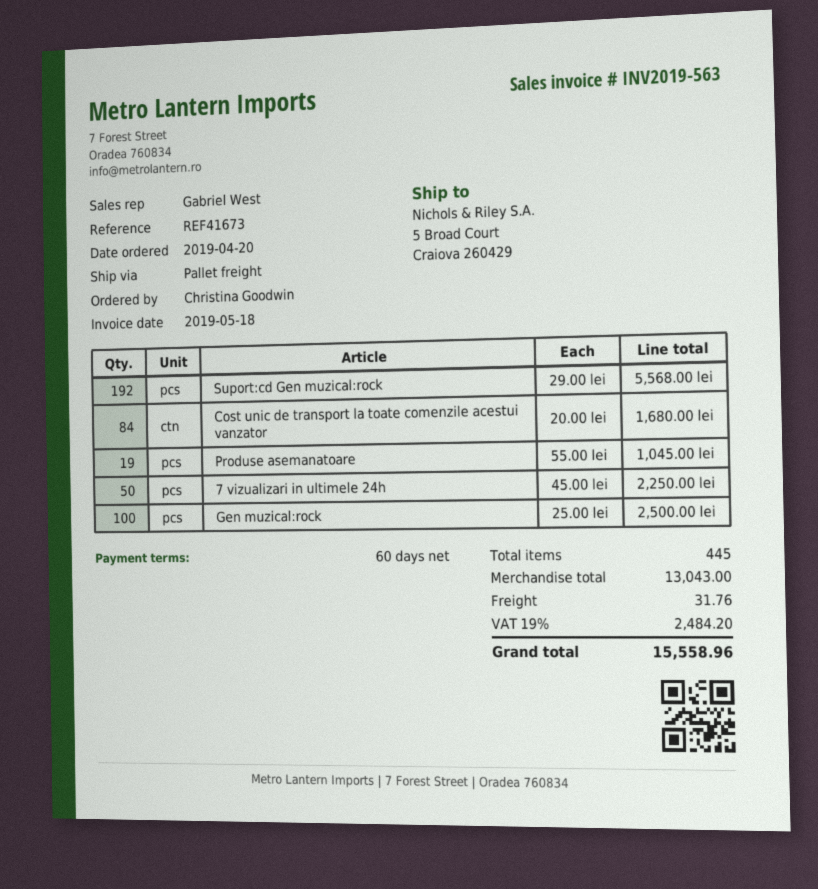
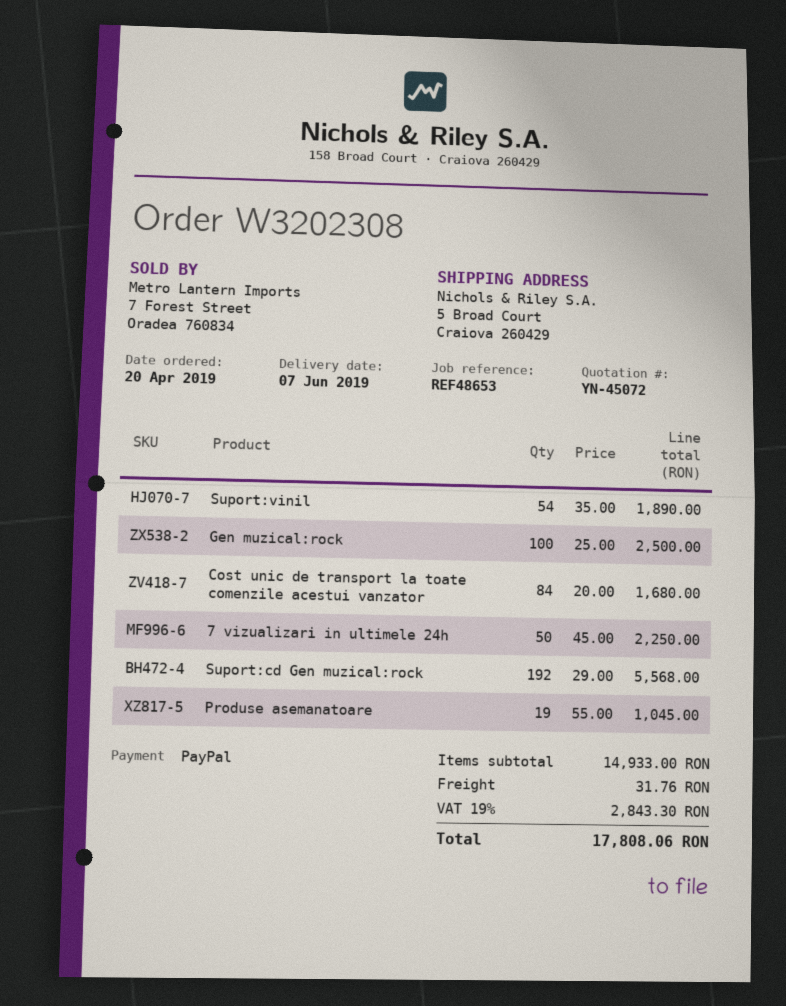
reference: REF41673 -> REF48653
Suport:vinil: none -> 54 x 35.00 = 1890.00
subtotal: 13043.00 -> 14933.00
tax: 19% = 2484.20 -> 19% = 2843.30
total: 15558.96 -> 17808.06

